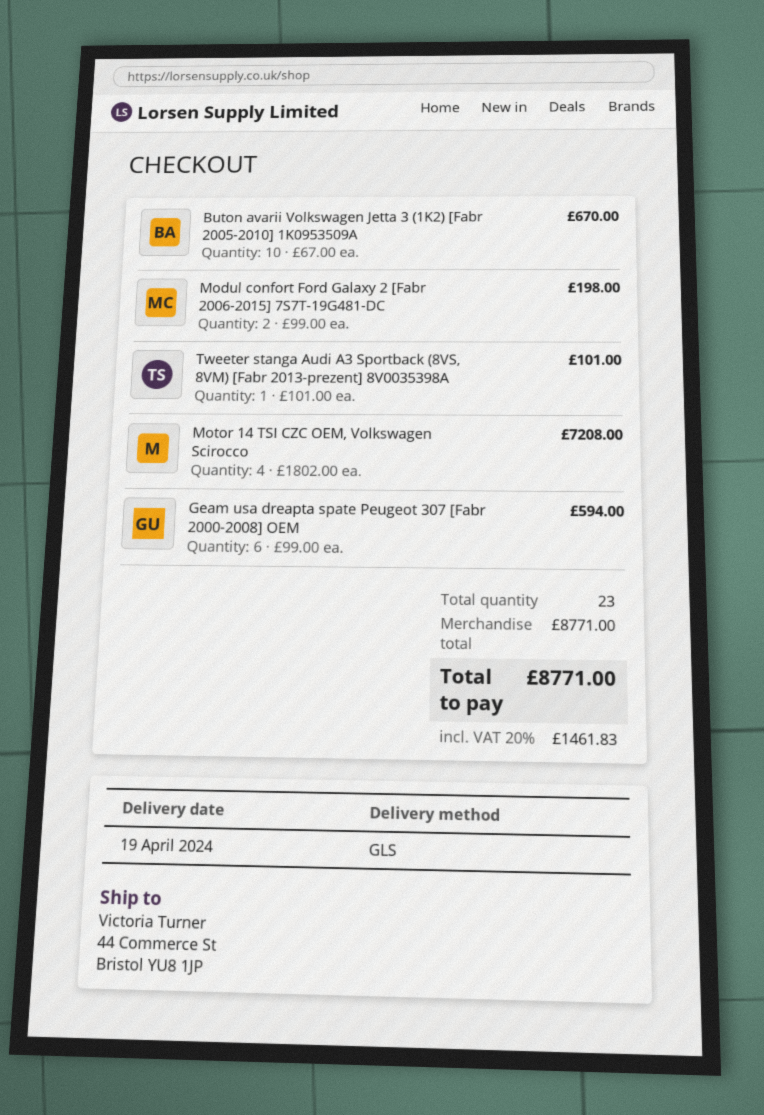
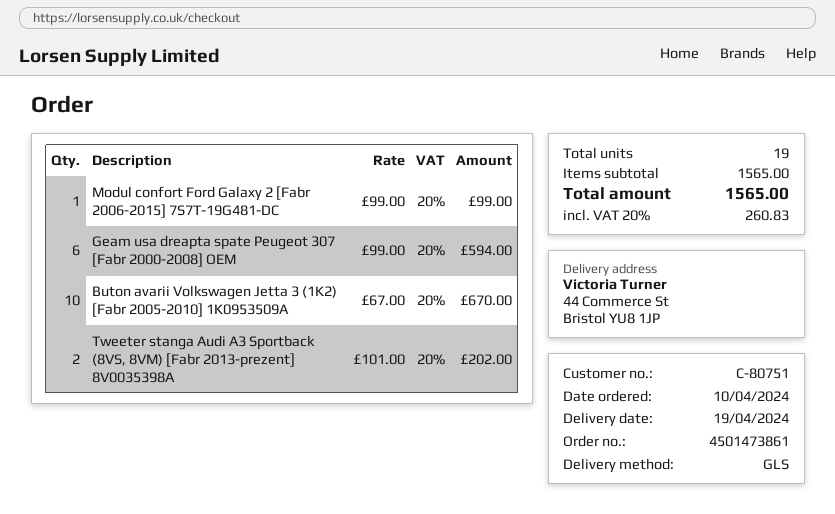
Modul confort Ford Galaxy 2 [Fabr 2006-2015] 7S7T-19G481-DC: 2 x 99.00 = 198.00 -> 1 x 99.00 = 99.00
Tweeter stanga Audi A3 Sportback (8VS, 8VM) [Fabr 2013-prezent] 8V0035398A: 1 x 101.00 = 101.00 -> 2 x 101.00 = 202.00
Motor 14 TSI CZC OEM, Volkswagen Scirocco: 4 x 1802.00 = 7208.00 -> none
total quantity: 23 -> 19
subtotal: 8771.00 -> 1565.00
tax: 20% = 1461.83 -> 20% = 260.83
total: 8771.00 -> 1565.00

